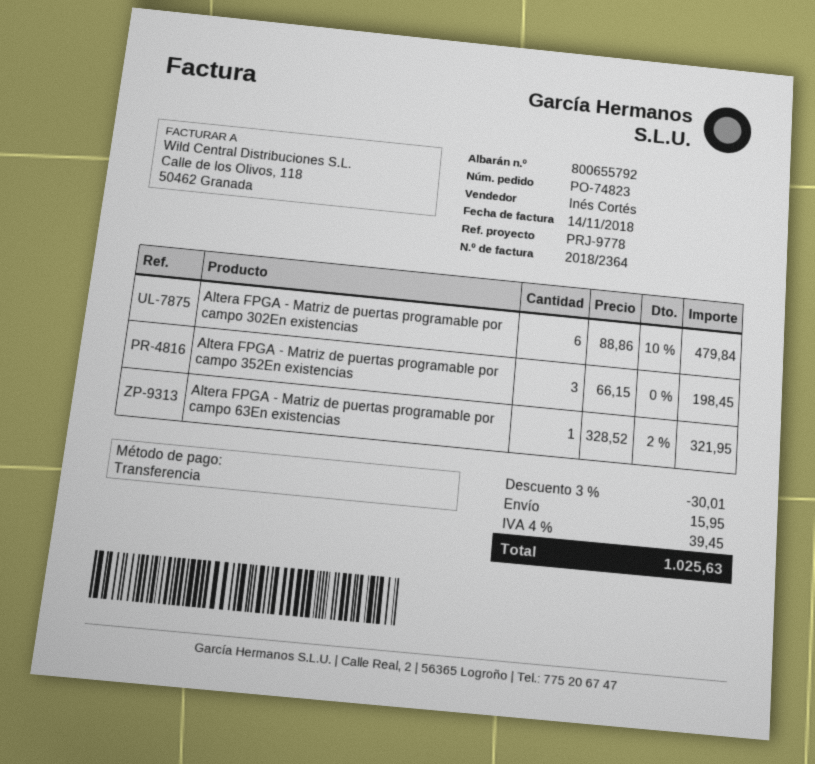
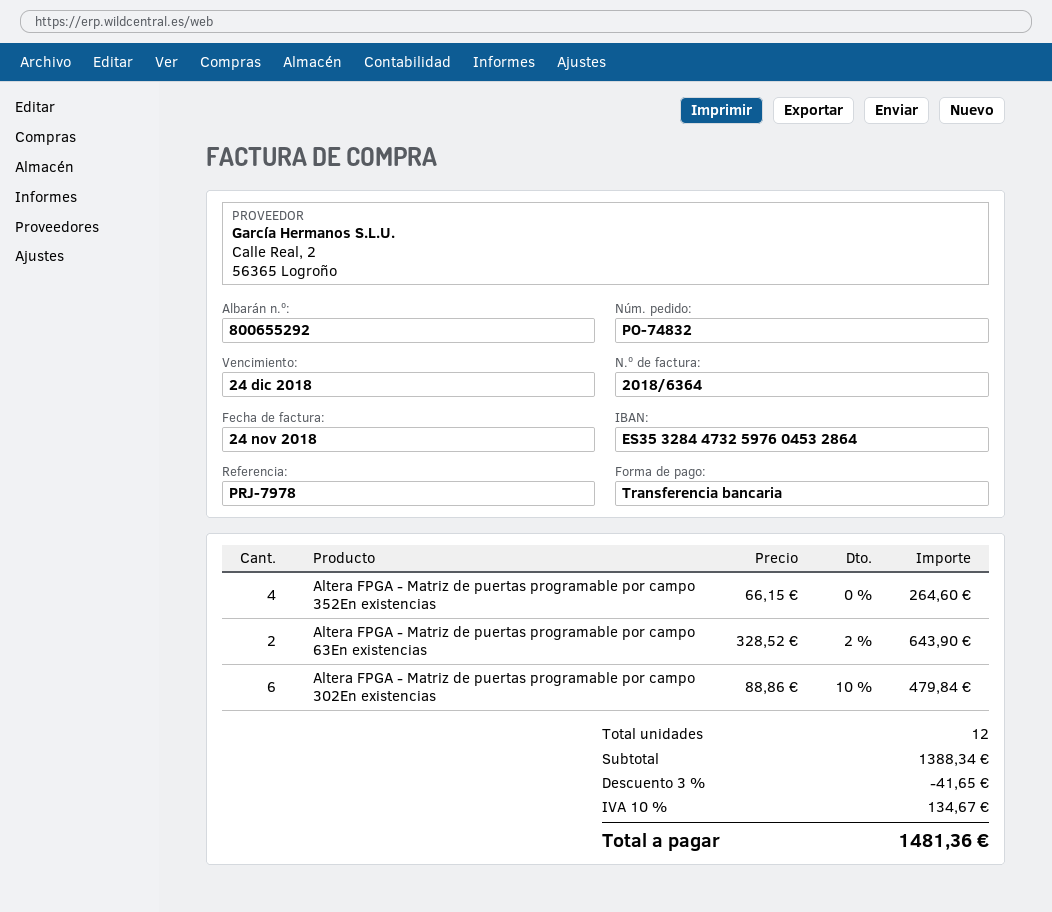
order number: PO-74823 -> PO-74832
delivery note number: 800655792 -> 800655292
invoice number: 2018/2364 -> 2018/6364
invoice date: 2018-11-14 -> 2018-11-24
reference: PRJ-9778 -> PRJ-7978
Altera FPGA - Matriz de puertas programable por campo 352En existencias: 3 x 66.15 = 198.45 -> 4 x 66.15 = 264.60
Altera FPGA - Matriz de puertas programable por campo 63En existencias: 1 x 328.52 - 2% = 321.95 -> 2 x 328.52 - 2% = 643.90
discount: 3% = 30.01 -> 3% = 41.65
shipping: 15.95 -> none
tax: 4% = 39.45 -> 10% = 134.67
total: 1025.63 -> 1481.36

